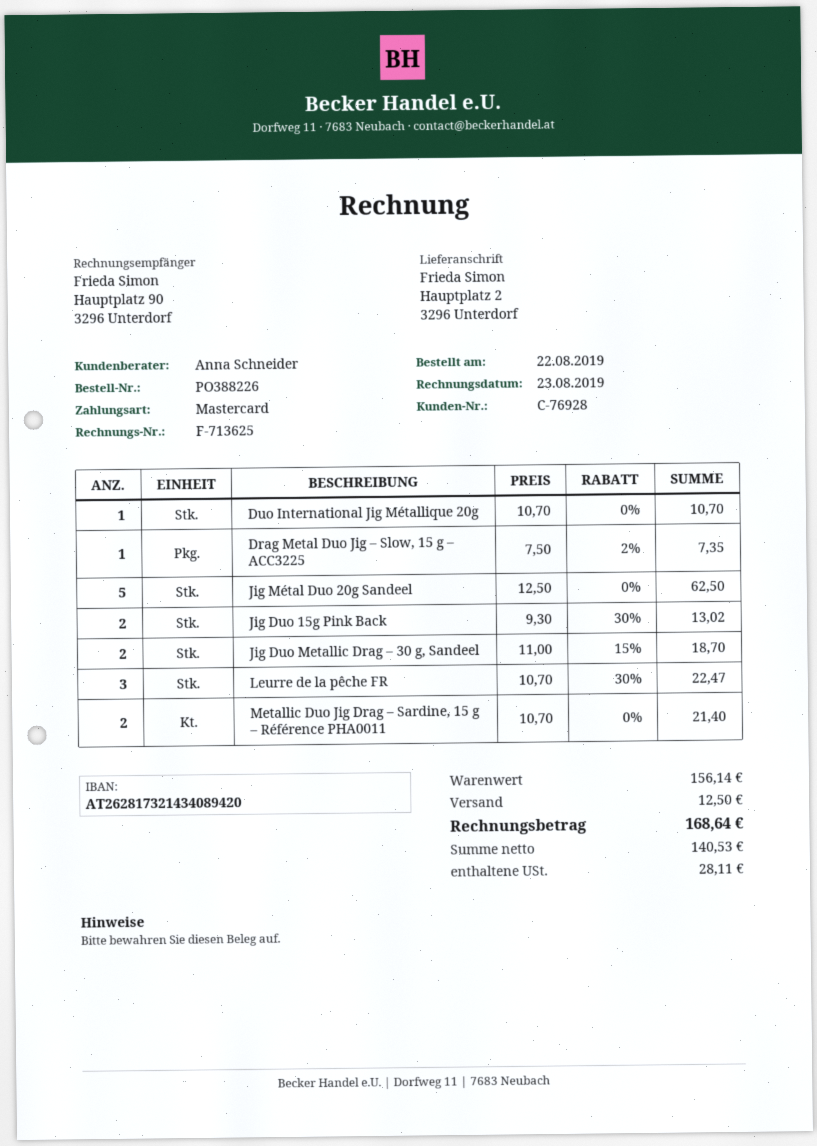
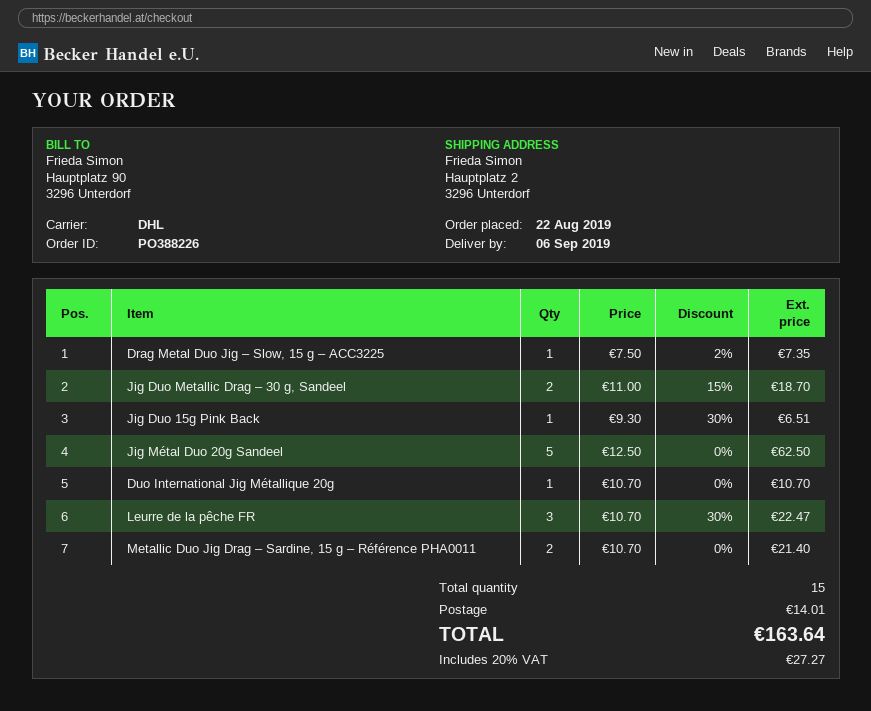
Jig Duo 15g Pink Back: 2 x 9.30 - 30% = 13.02 -> 1 x 9.30 - 30% = 6.51
shipping: 12.50 -> 14.01
tax: 28.11 -> 27.27
total: 168.64 -> 163.64

